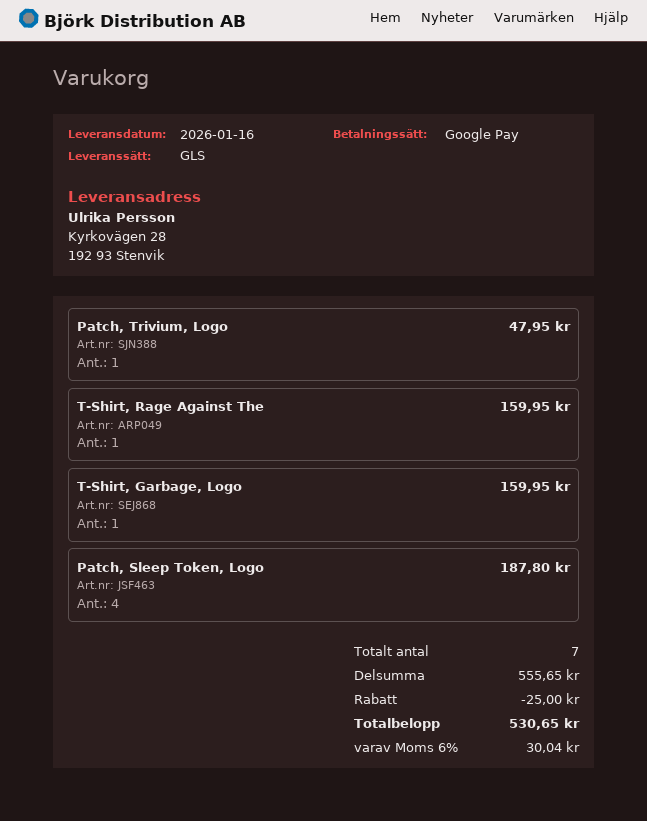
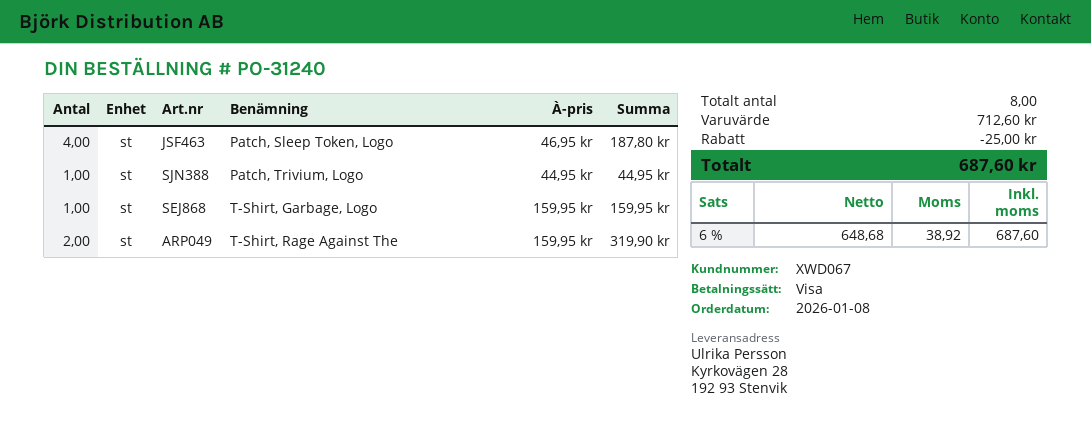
payment method: Google Pay -> Visa
Patch, Trivium, Logo: 1 for 47.95 -> 1 for 44.95
T-Shirt, Rage Against The: 1 for 159.95 -> 2 for 319.90
total quantity: 7 -> 8
subtotal: 555.65 -> 712.60
tax: 6% = 30.04 -> 6% = 38.92
total: 530.65 -> 687.60

